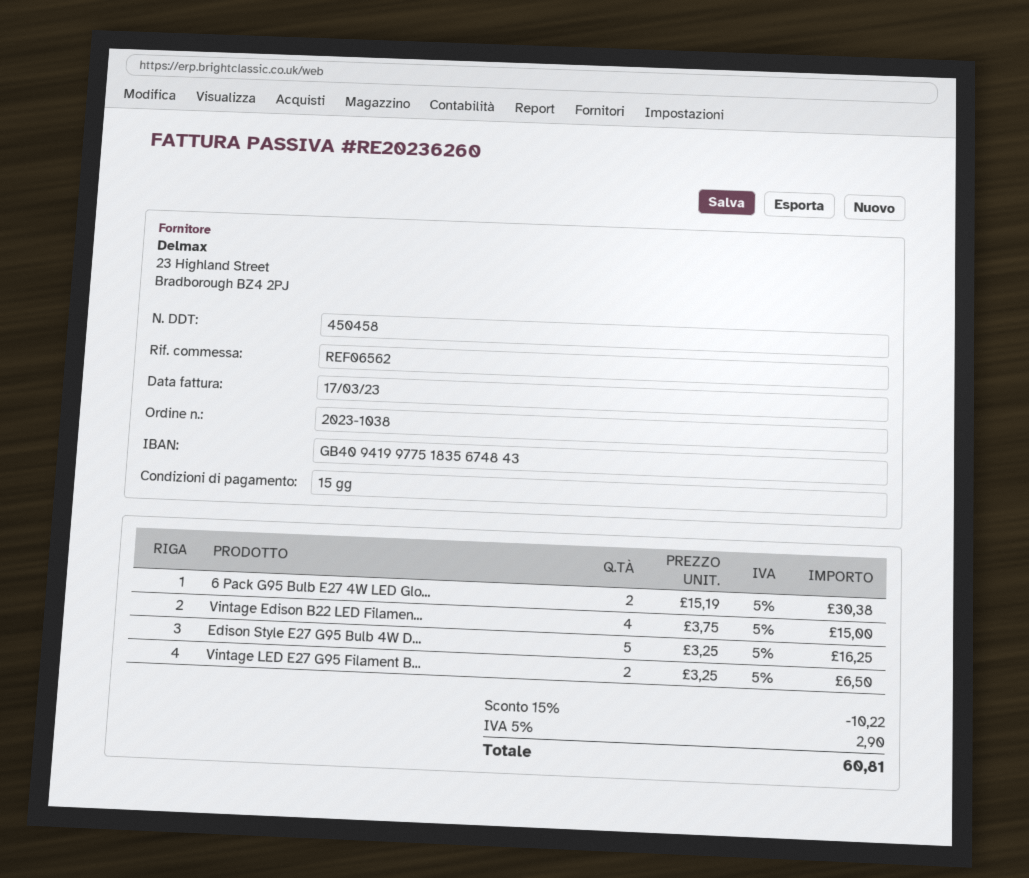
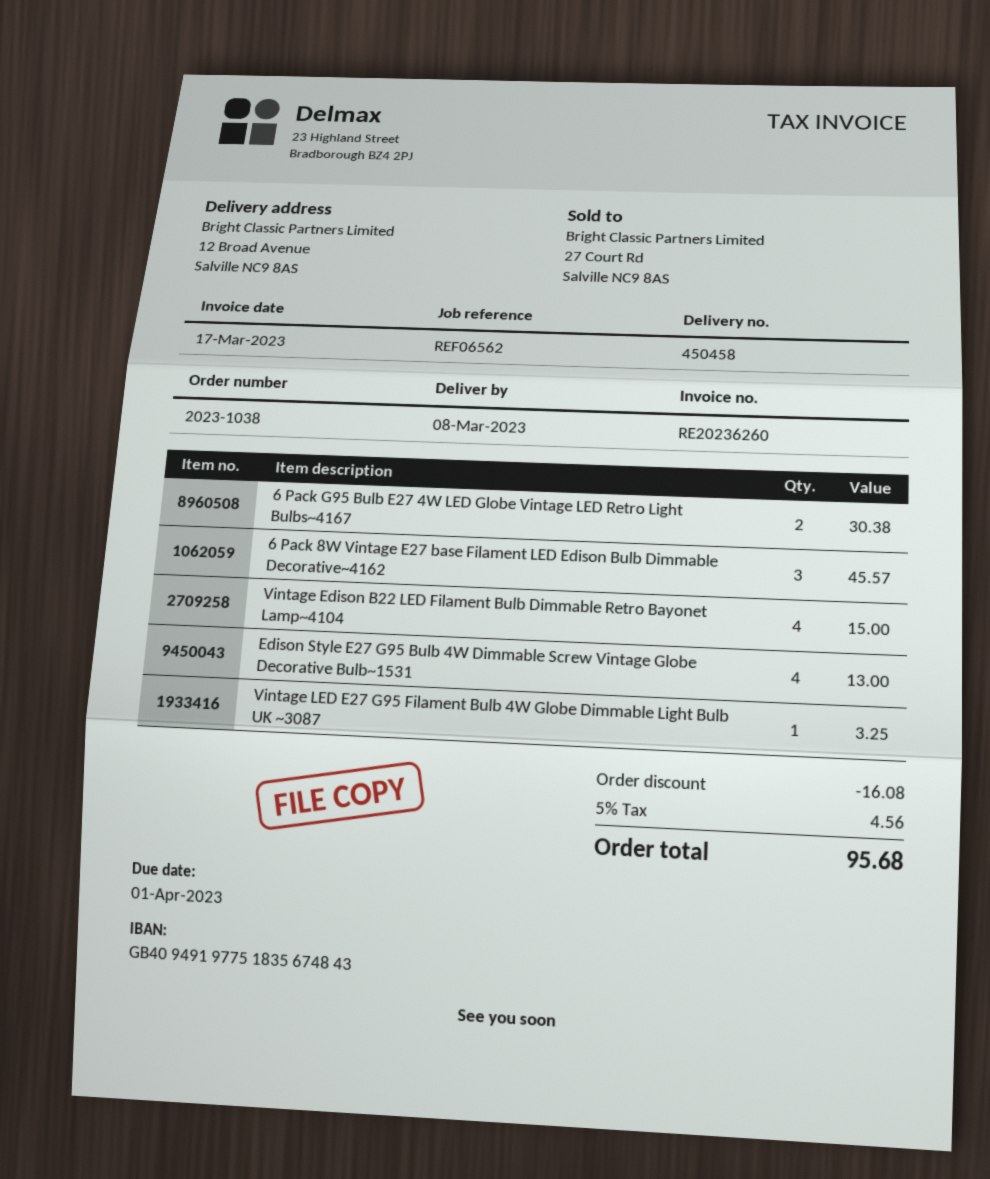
bank account: GB40941997751835674843 -> GB40949197751835674843
Edison Style E27 G95 Bulb 4W D...: 5 for 16.25 -> 4 for 13.00
Vintage LED E27 G95 Filament B...: 2 for 6.50 -> 1 for 3.25
6 Pack 8W Vintage E27 base Filament LED Edison Bulb Dimmable Decorative~4162: none -> 3 for 45.57
discount: 10.22 -> 16.08
tax: 5% = 2.90 -> 5% = 4.56
total: 60.81 -> 95.68

